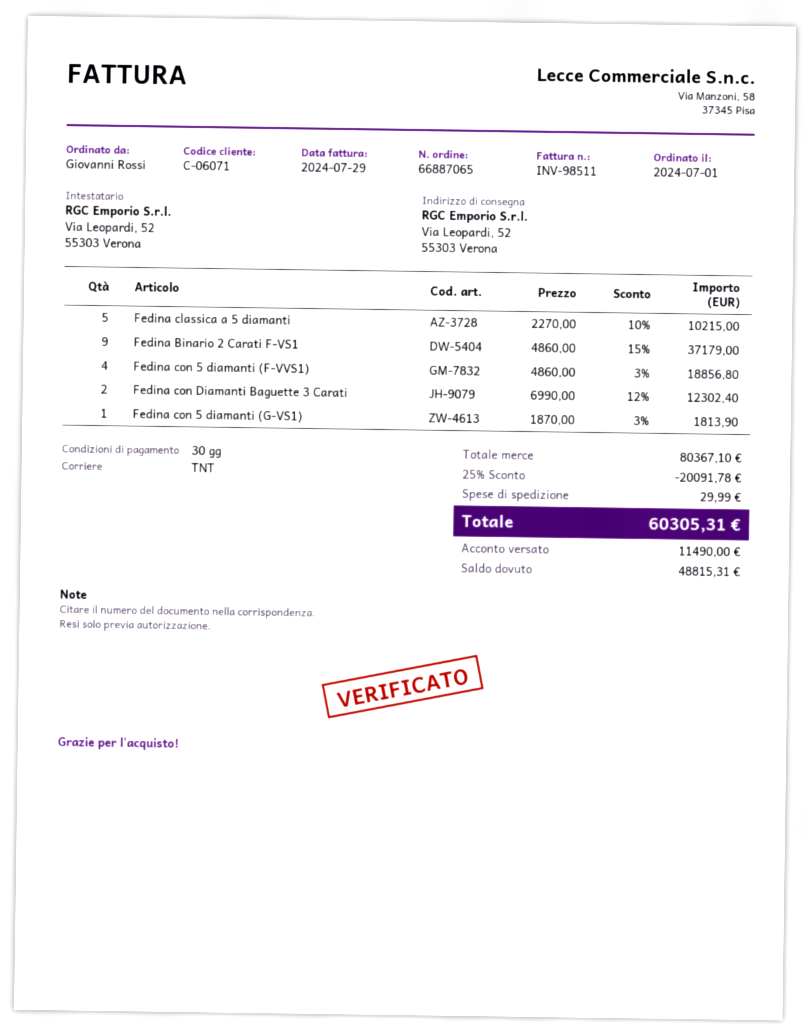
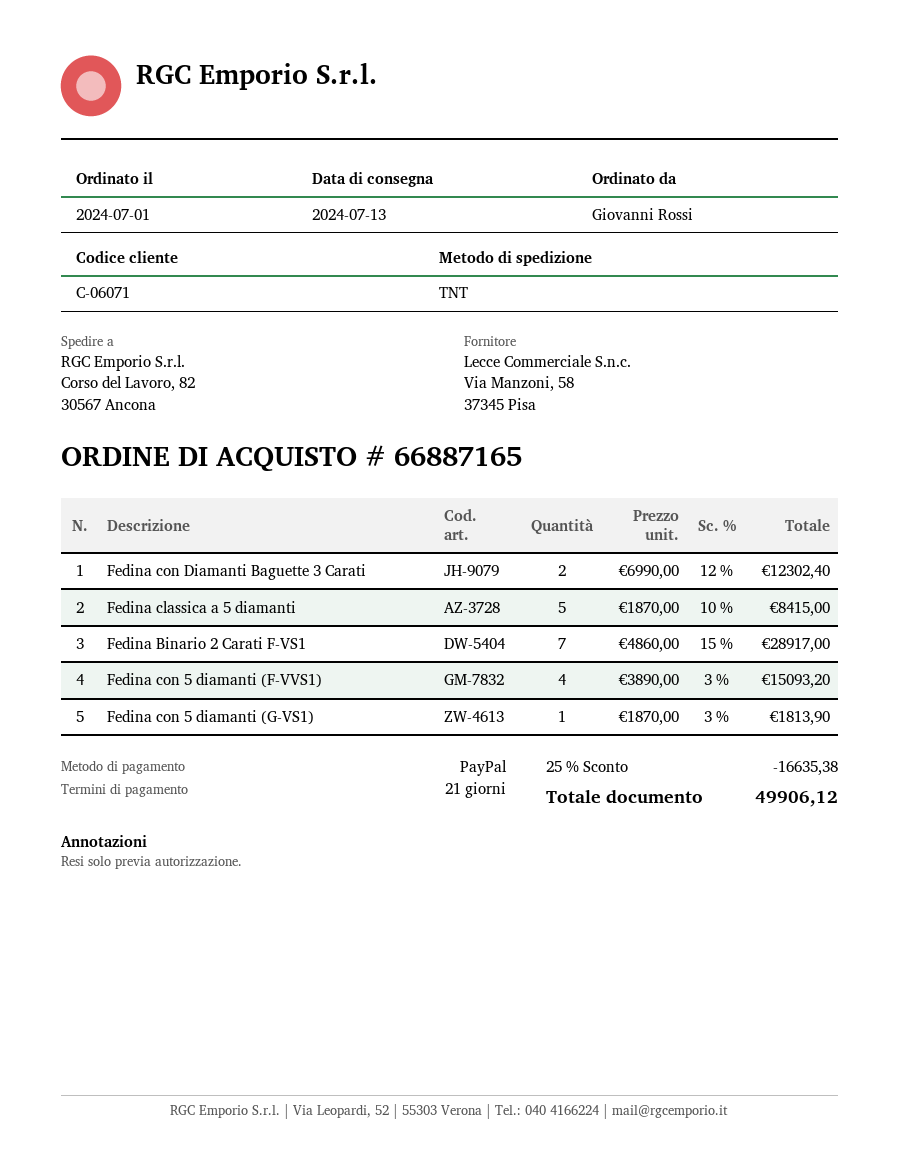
order number: 66887065 -> 66887165
payment terms: 30 days -> 21 days
ship to: Via Leopardi, 52, 55303 Verona -> Corso del Lavoro, 82, 30567 Ancona
Fedina classica a 5 diamanti: 5 x 2270.00 - 10% = 10215.00 -> 5 x 1870.00 - 10% = 8415.00
Fedina Binario 2 Carati F-VS1: 9 x 4860.00 - 15% = 37179.00 -> 7 x 4860.00 - 15% = 28917.00
Fedina con 5 diamanti (F-VVS1): 4 x 4860.00 - 3% = 18856.80 -> 4 x 3890.00 - 3% = 15093.20
discount: 25% = 20091.78 -> 25% = 16635.38
shipping: 29.99 -> none
total: 60305.31 -> 49906.12

